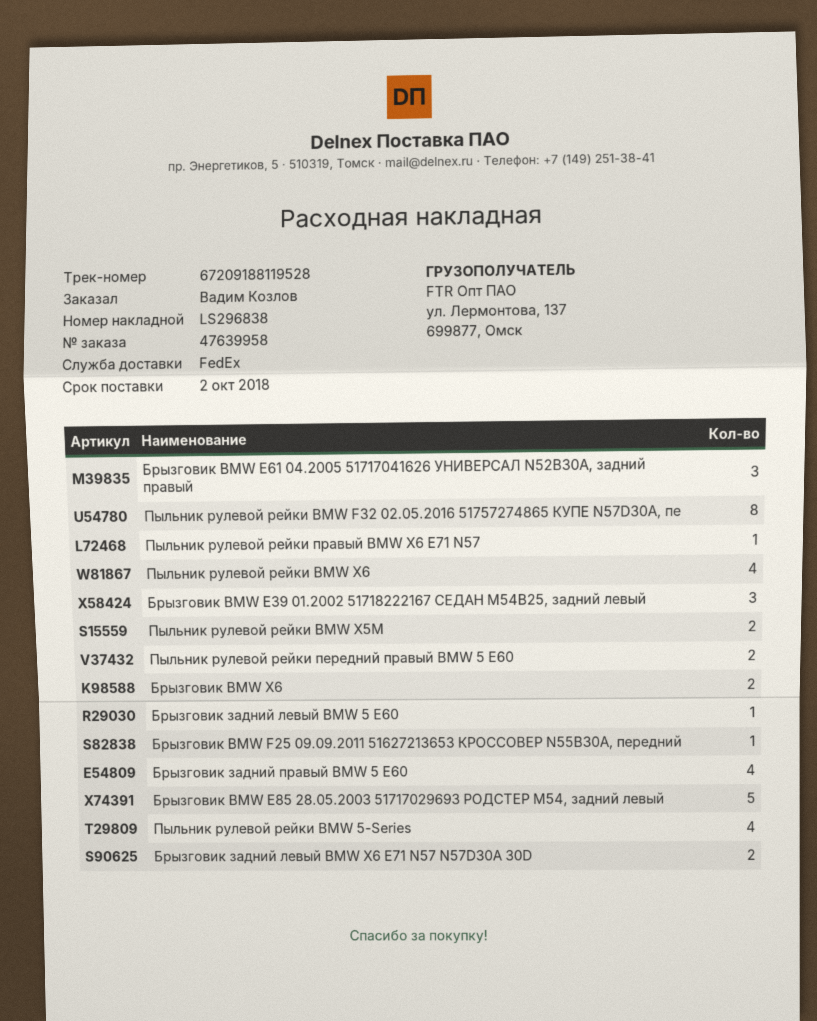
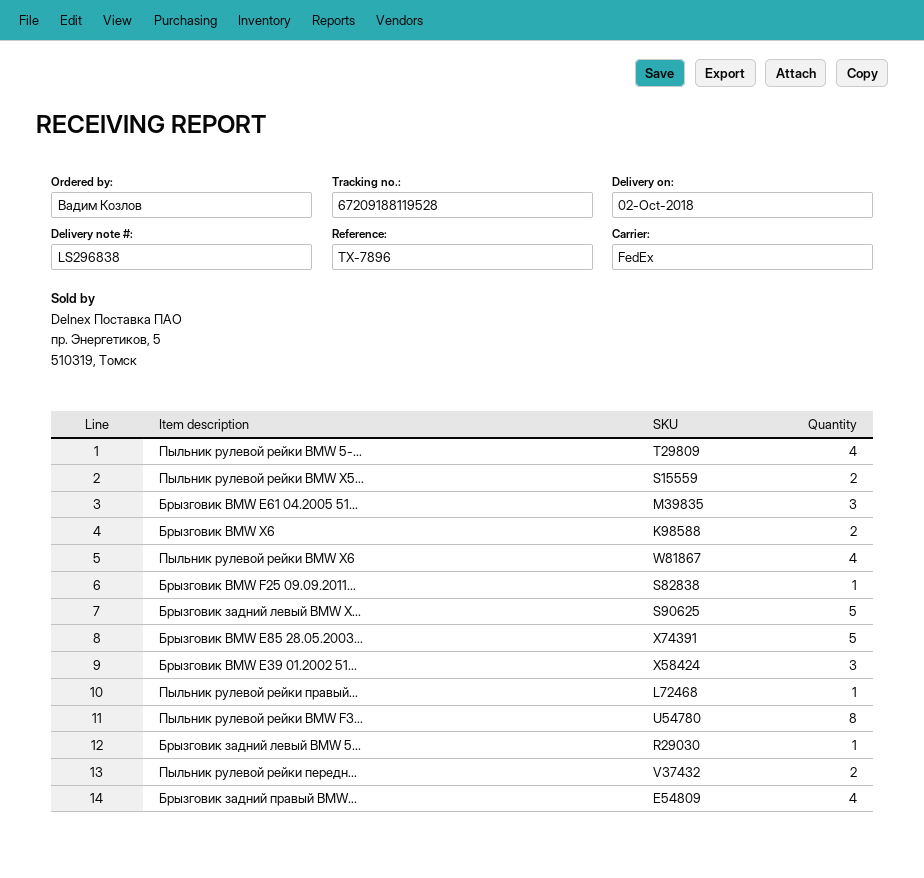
Брызговик задний левый BMW X6 E71 N57 N57D30A 30D: 2 -> 5

